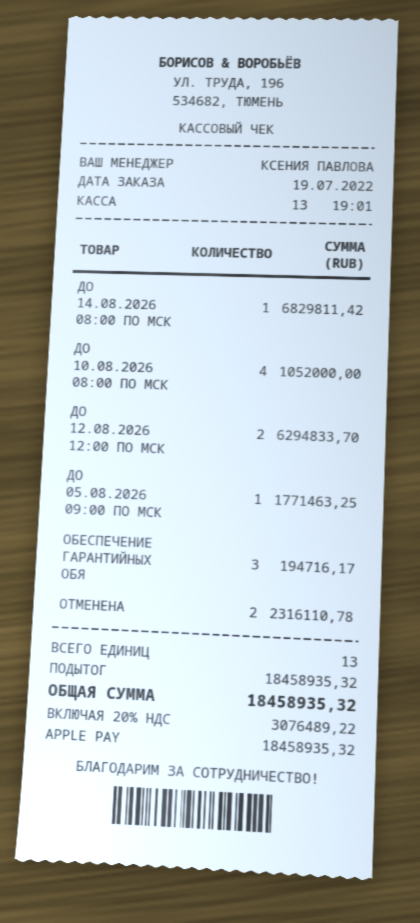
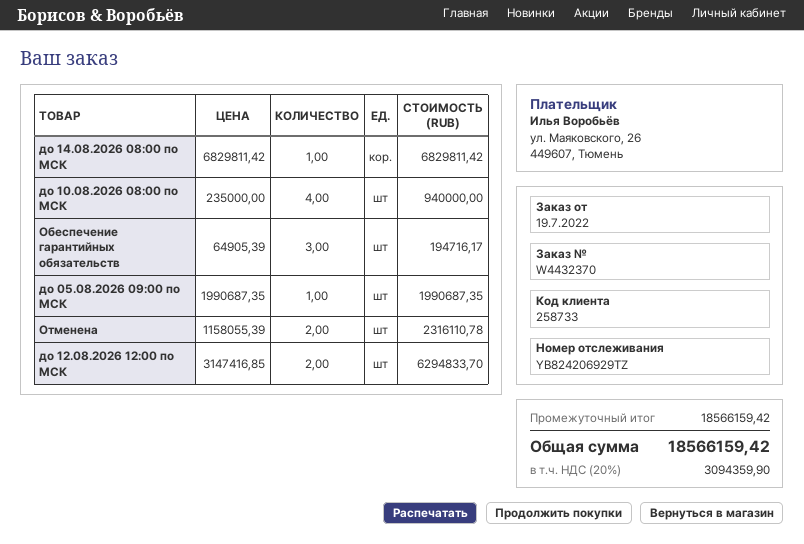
ДО 10.08.2026 08:00 ПО МСК: 4 for 1052000.00 -> 4 for 940000.00
ДО 05.08.2026 09:00 ПО МСК: 1 for 1771463.25 -> 1 for 1990687.35
subtotal: 18458935.32 -> 18566159.42
tax: 20% = 3076489.22 -> 20% = 3094359.90
total: 18458935.32 -> 18566159.42

